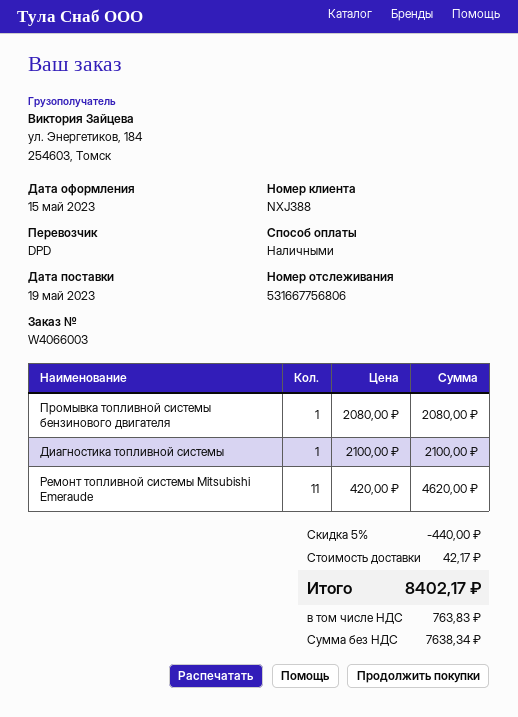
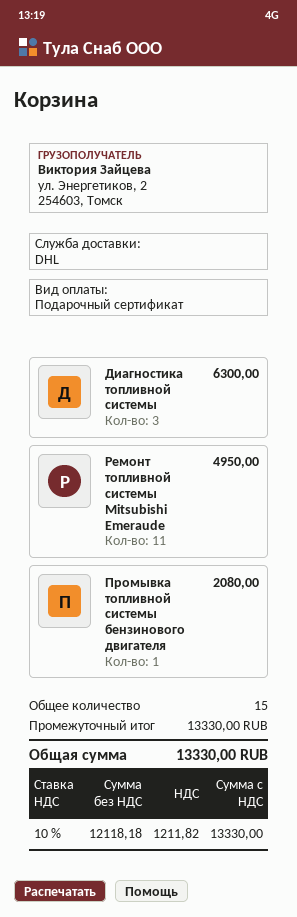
payment method: cash -> gift card
shipping method: DPD -> DHL
ship to: ул. Энергетиков, 184, 254603, Томск -> ул. Энергетиков, 2, 254603, Томск
Диагностика топливной системы: 1 for 2100.00 -> 3 for 6300.00
Ремонт топливной системы Mitsubishi Emeraude: 11 for 4620.00 -> 11 for 4950.00
discount: 5% = 440.00 -> none
shipping: 42.17 -> none
net: 7638.34 -> 12118.18
tax: 763.83 -> 1211.82
total: 8402.17 -> 13330.00

